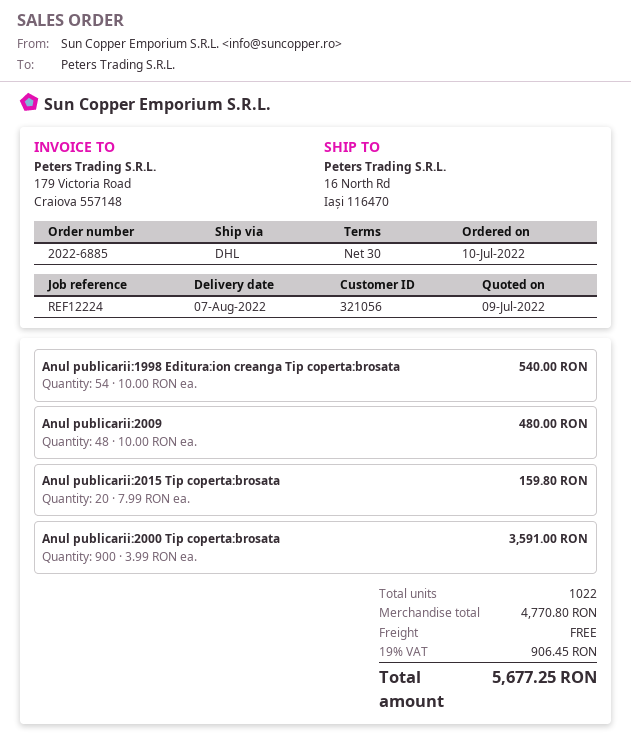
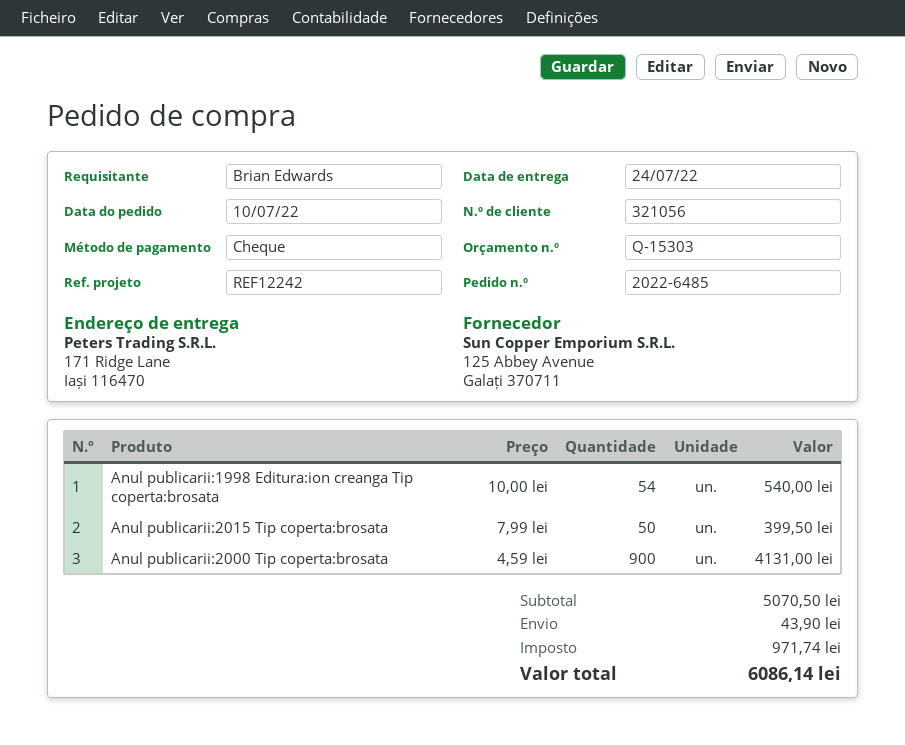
order number: 2022-6885 -> 2022-6485
delivery date: 2022-08-07 -> 2022-07-24
reference: REF12224 -> REF12242
ship to: 16 North Rd, Iași 116470 -> 171 Ridge Lane, Iași 116470
Anul publicarii:2009: 48 x 10.00 = 480.00 -> none
Anul publicarii:2015 Tip coperta:brosata: 20 x 7.99 = 159.80 -> 50 x 7.99 = 399.50
Anul publicarii:2000 Tip coperta:brosata: 900 x 3.99 = 3591.00 -> 900 x 4.59 = 4131.00
subtotal: 4770.80 -> 5070.50
shipping: 0.00 -> 43.90
tax: 906.45 -> 971.74
total: 5677.25 -> 6086.14

